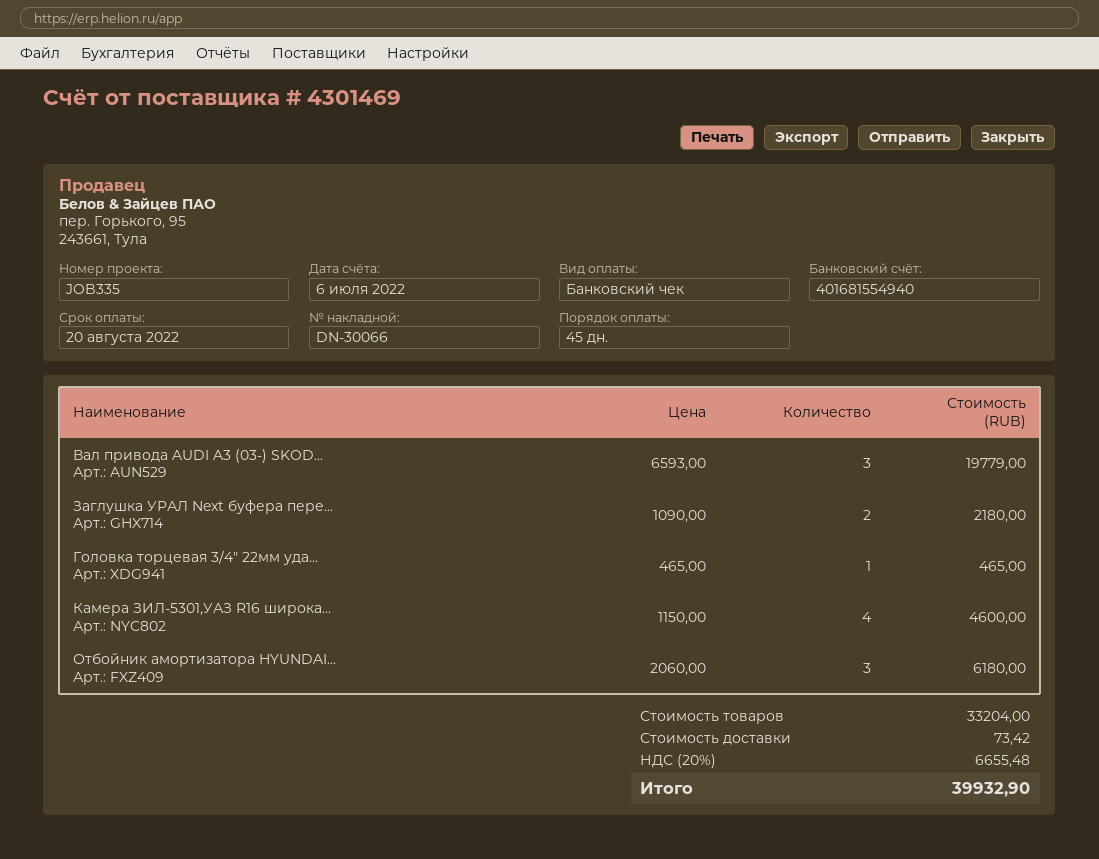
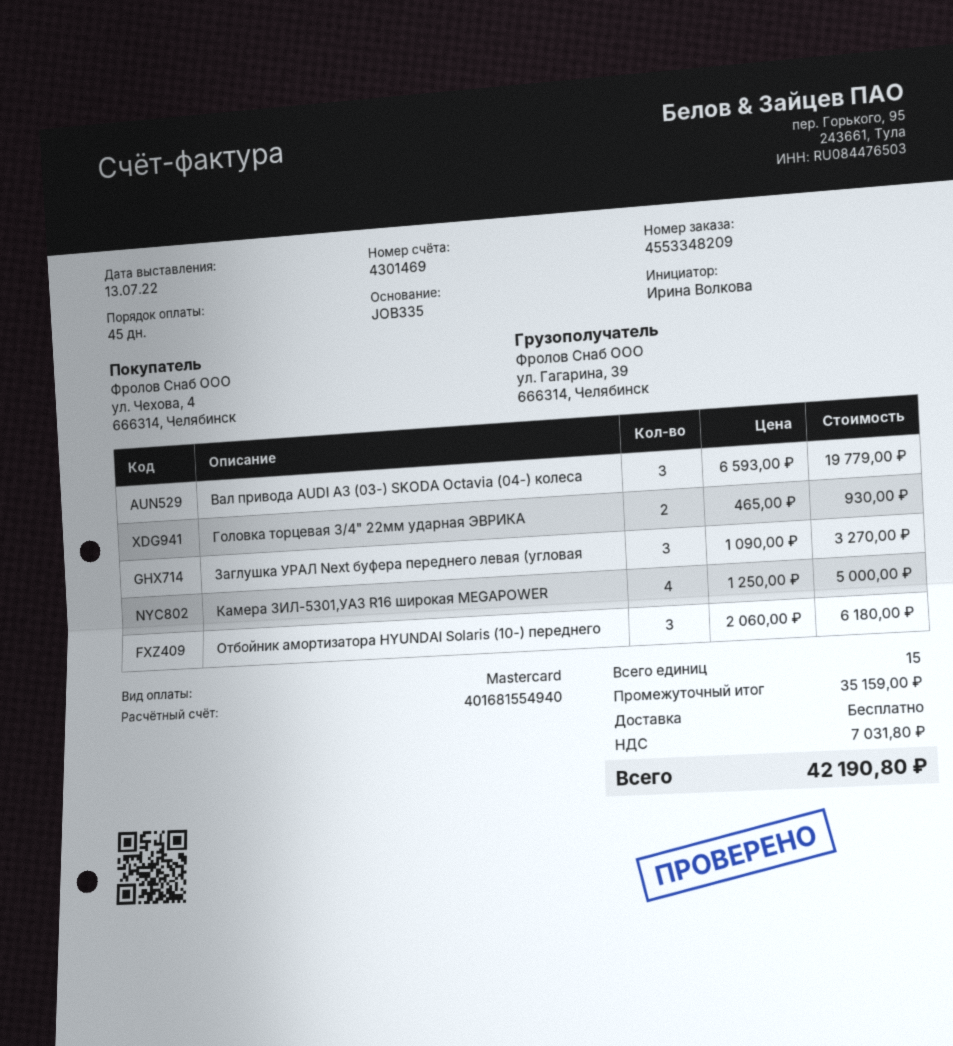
invoice date: 2022-07-06 -> 2022-07-13
payment method: cheque -> Mastercard
Заглушка УРАЛ Next буфера пере...: 2 x 1090.00 = 2180.00 -> 3 x 1090.00 = 3270.00
Головка торцевая 3/4" 22мм уда...: 1 x 465.00 = 465.00 -> 2 x 465.00 = 930.00
Камера ЗИЛ-5301,УАЗ R16 широка...: 4 x 1150.00 = 4600.00 -> 4 x 1250.00 = 5000.00
subtotal: 33204.00 -> 35159.00
shipping: 73.42 -> 0.00
tax: 6655.48 -> 7031.80
total: 39932.90 -> 42190.80

